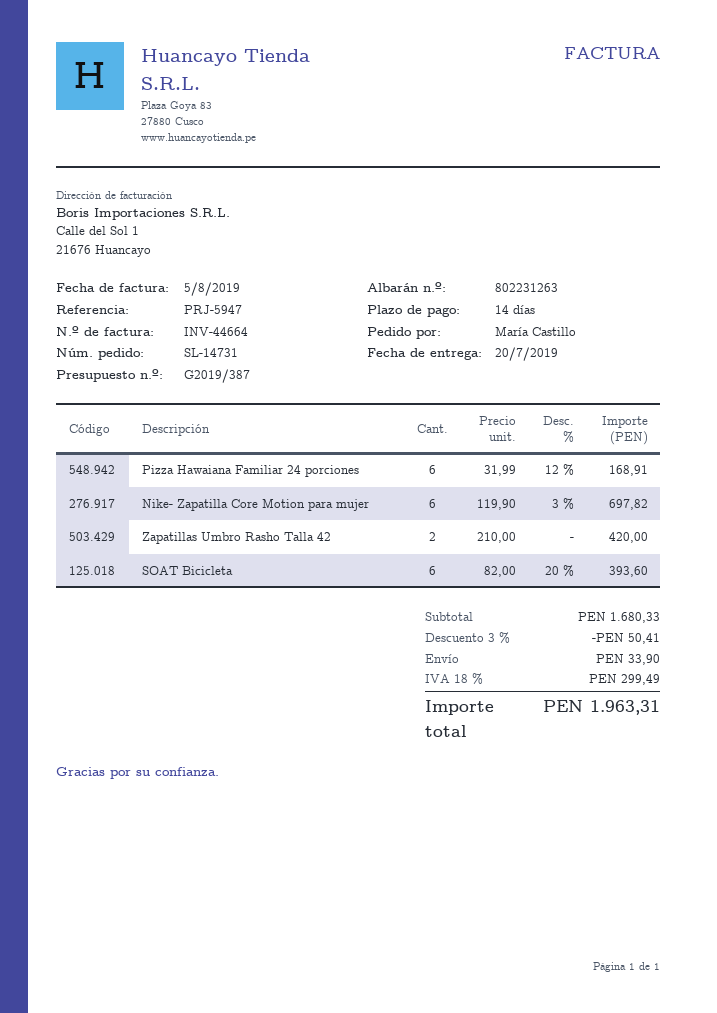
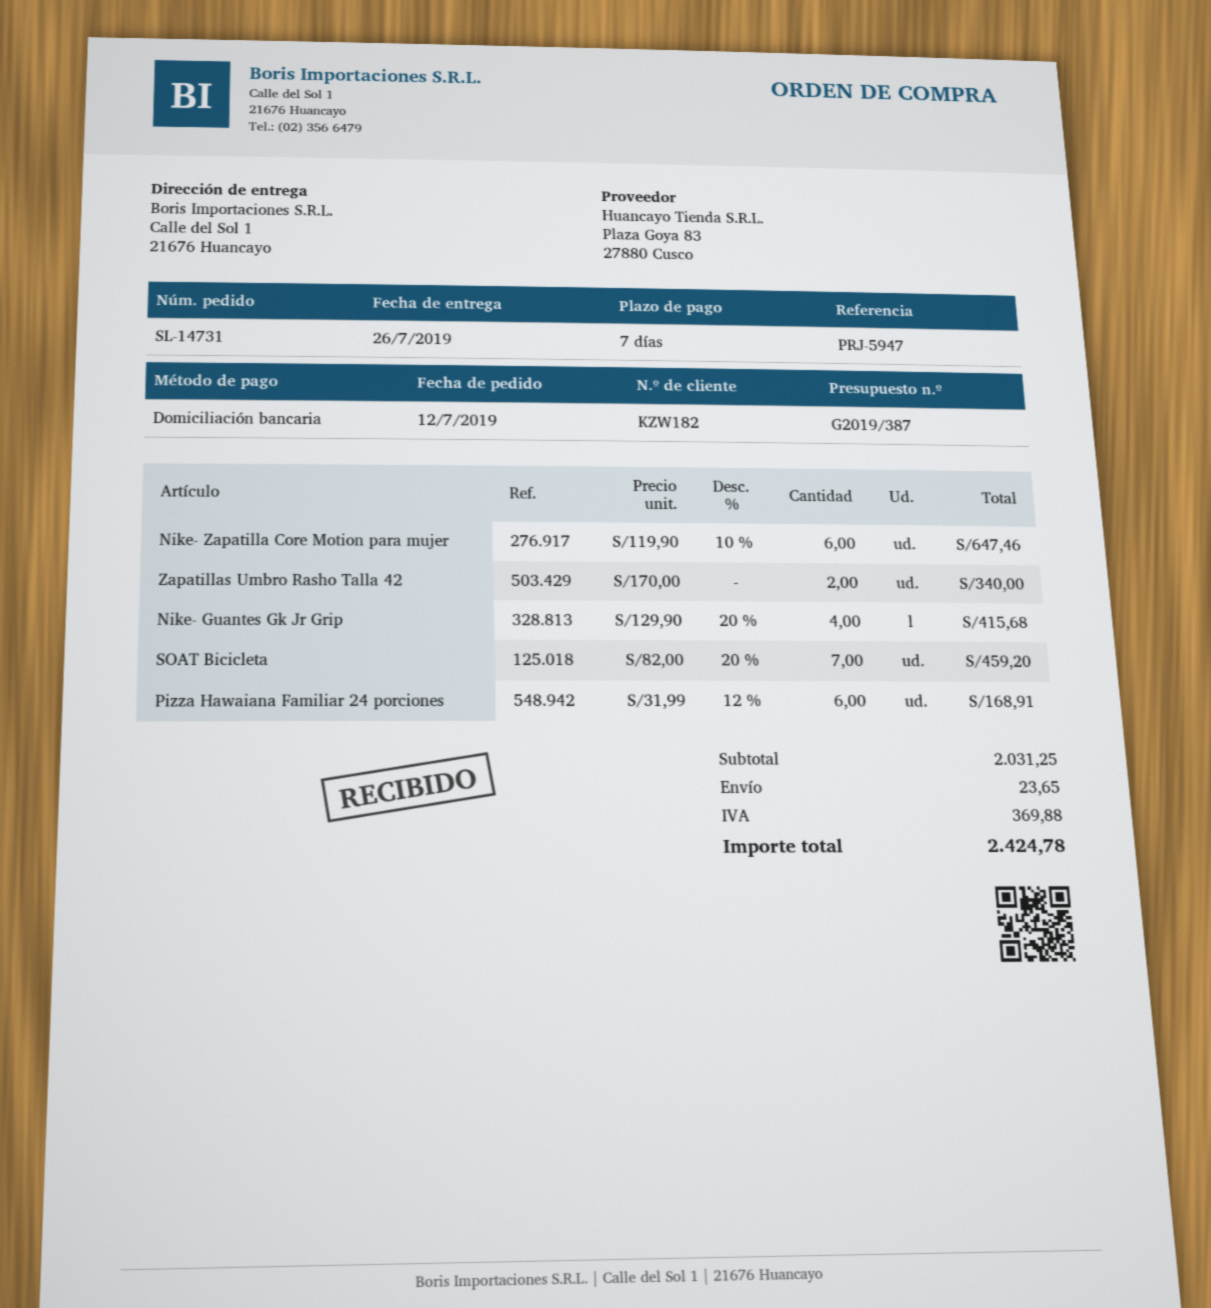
delivery date: 2019-07-20 -> 2019-07-26
payment terms: 14 days -> 7 days
Nike- Zapatilla Core Motion para mujer: 6 x 119.90 - 3% = 697.82 -> 6 x 119.90 - 10% = 647.46
Zapatillas Umbro Rasho Talla 42: 2 x 210.00 = 420.00 -> 2 x 170.00 = 340.00
SOAT Bicicleta: 6 x 82.00 - 20% = 393.60 -> 7 x 82.00 - 20% = 459.20
Nike- Guantes Gk Jr Grip: none -> 4 x 129.90 - 20% = 415.68
subtotal: 1680.33 -> 2031.25
discount: 3% = 50.41 -> none
shipping: 33.90 -> 23.65
tax: 299.49 -> 369.88
total: 1963.31 -> 2424.78

